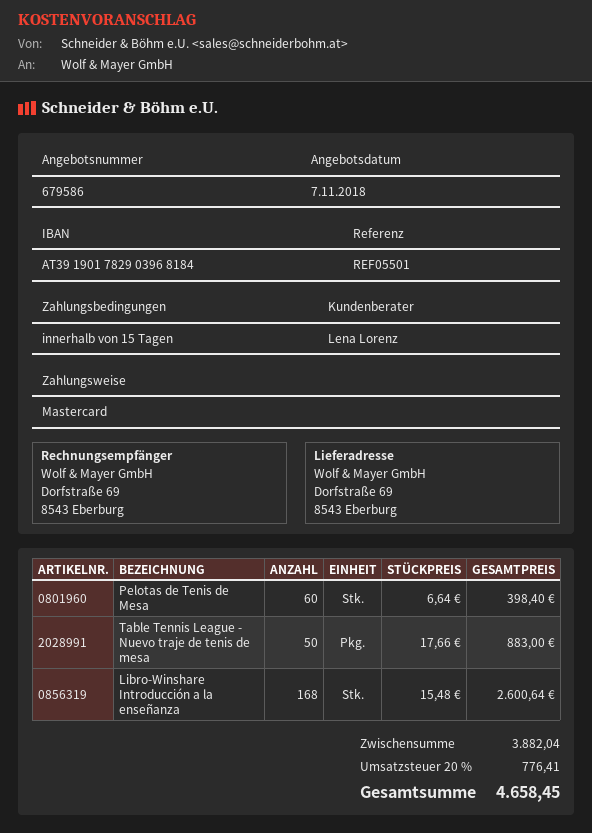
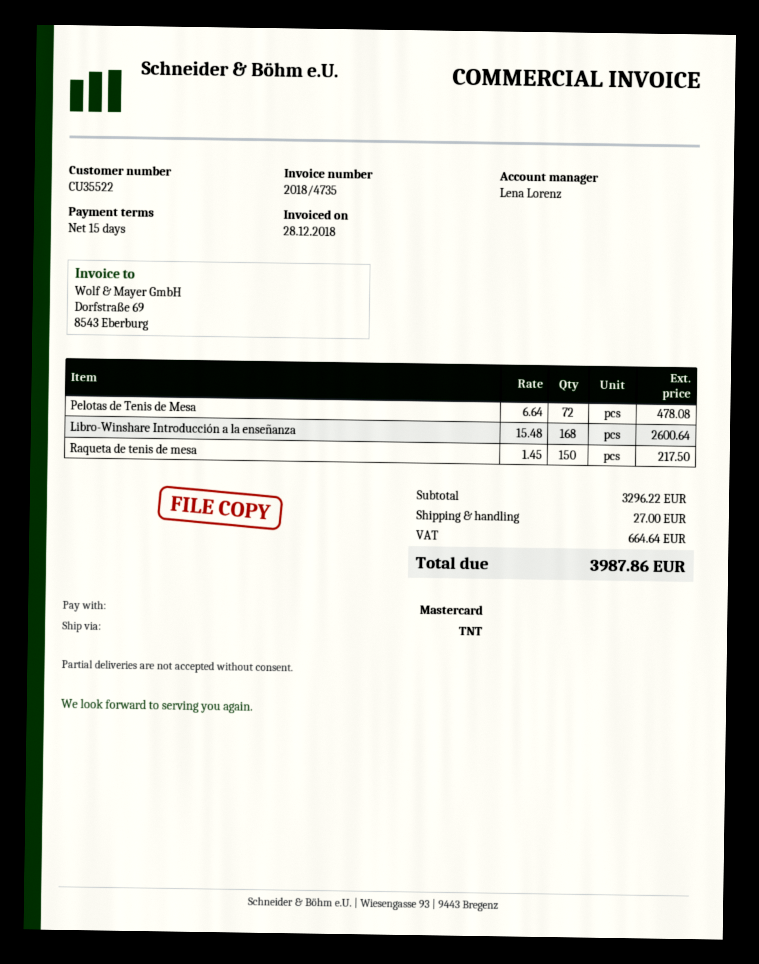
Pelotas de Tenis de Mesa: 60 x 6.64 = 398.40 -> 72 x 6.64 = 478.08
Table Tennis League - Nuevo traje de tenis de mesa: 50 x 17.66 = 883.00 -> none
Raqueta de tenis de mesa: none -> 150 x 1.45 = 217.50
subtotal: 3882.04 -> 3296.22
shipping: none -> 27.00
tax: 776.41 -> 664.64
total: 4658.45 -> 3987.86

